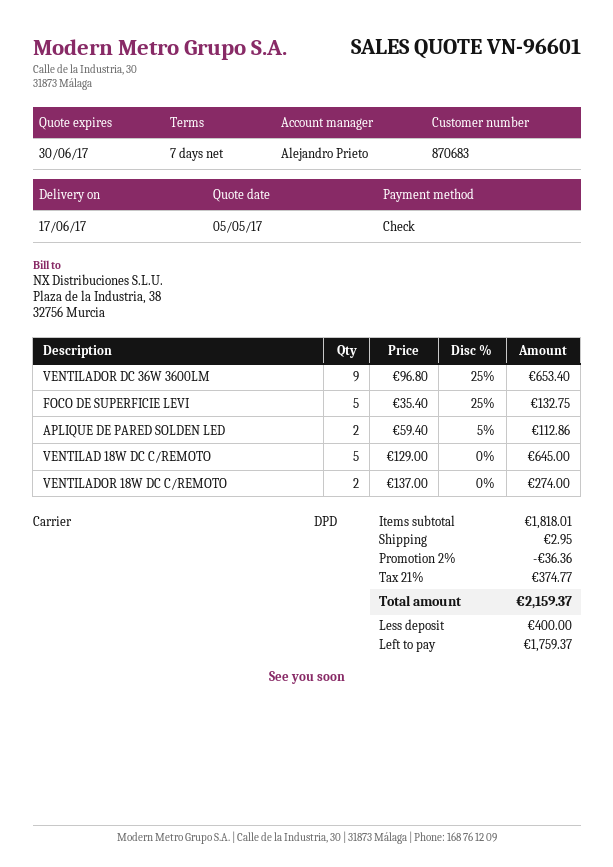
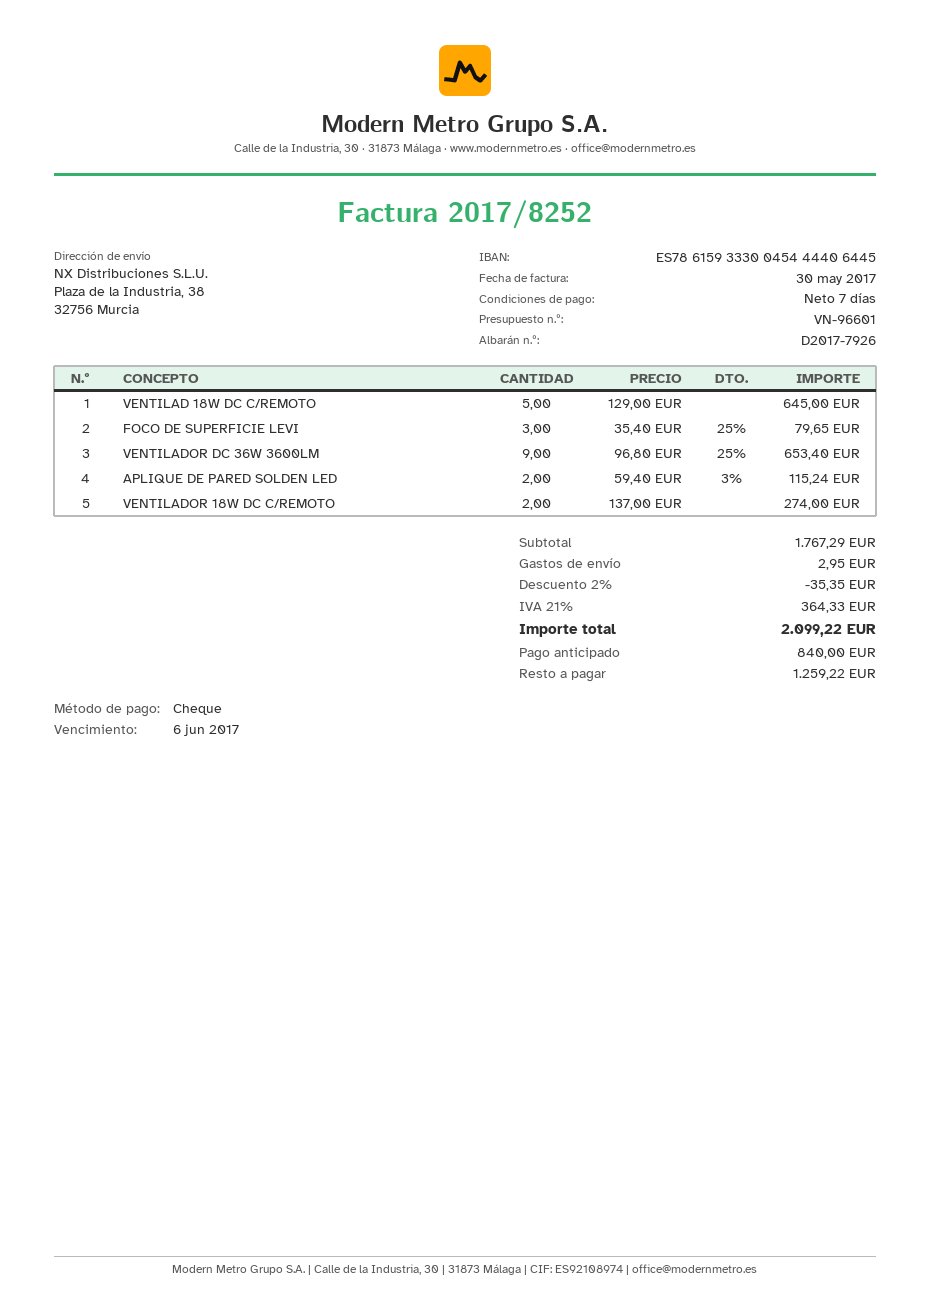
FOCO DE SUPERFICIE LEVI: 5 x 35.40 - 25% = 132.75 -> 3 x 35.40 - 25% = 79.65
APLIQUE DE PARED SOLDEN LED: 2 x 59.40 - 5% = 112.86 -> 2 x 59.40 - 3% = 115.24
subtotal: 1818.01 -> 1767.29
discount: 2% = 36.36 -> 2% = 35.35
tax: 21% = 374.77 -> 21% = 364.33
total: 2159.37 -> 2099.22
deposit: 400.00 -> 840.00
balance: 1759.37 -> 1259.22

